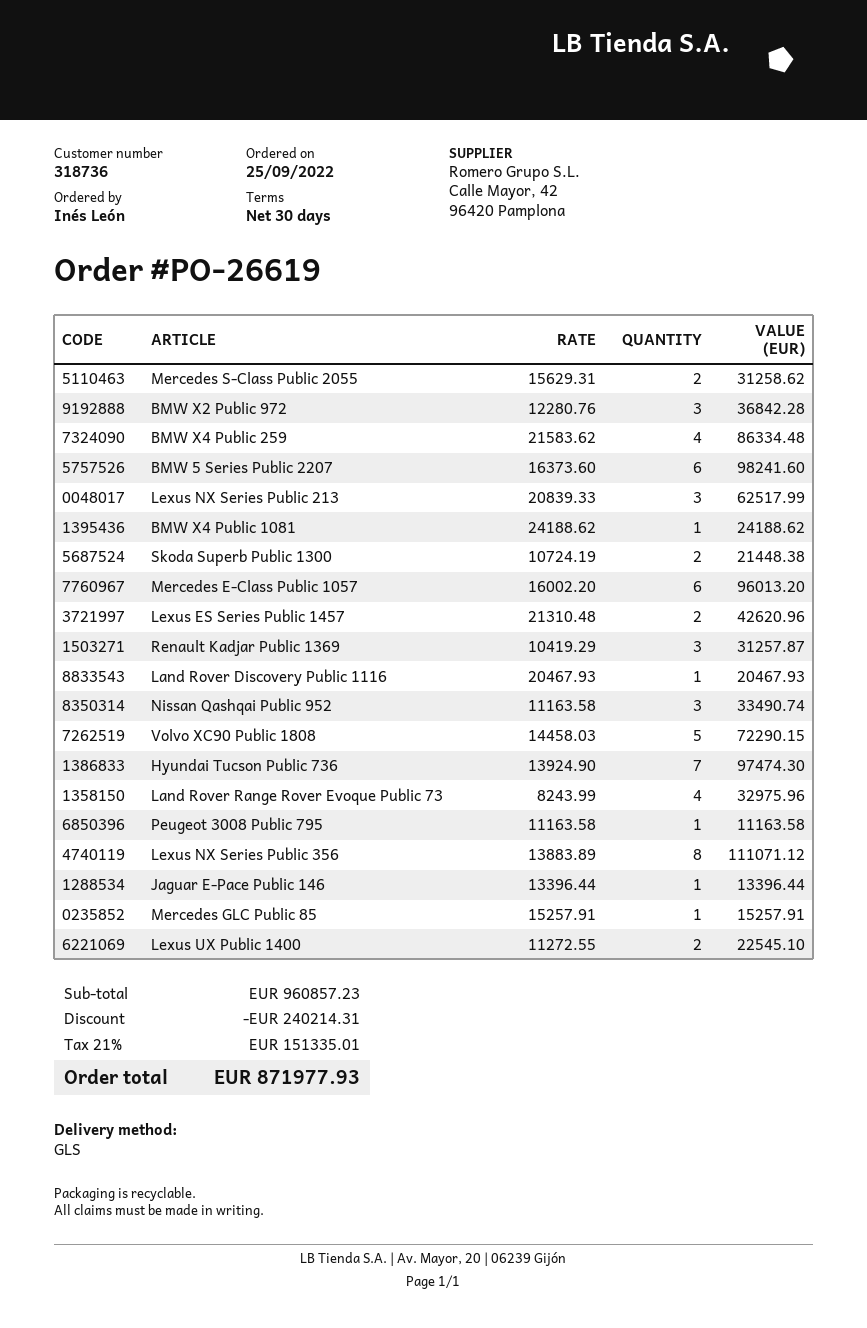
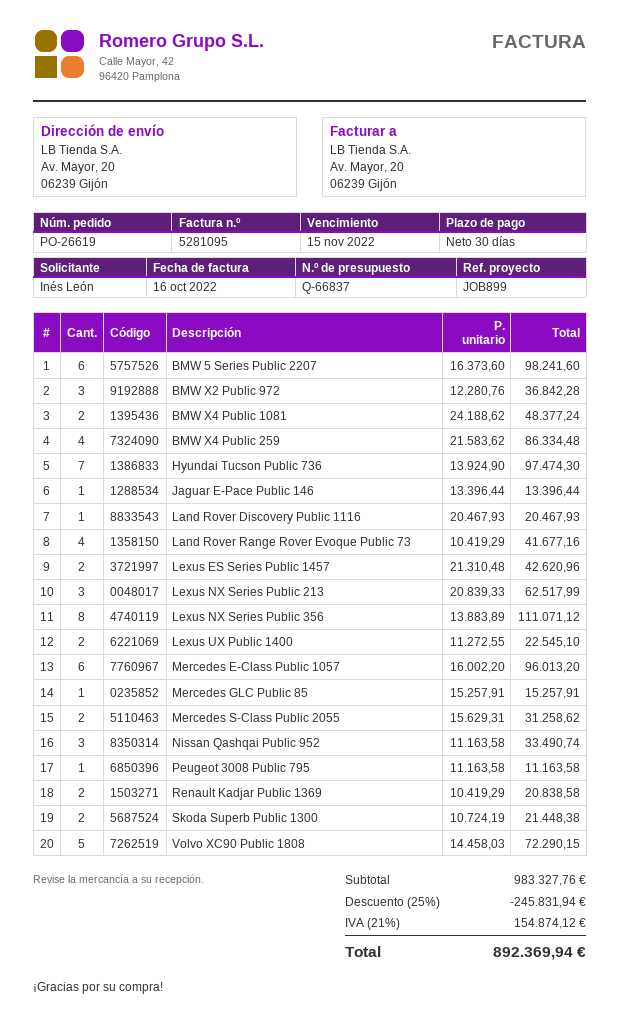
BMW X4 Public 1081: 1 x 24188.62 = 24188.62 -> 2 x 24188.62 = 48377.24
Renault Kadjar Public 1369: 3 x 10419.29 = 31257.87 -> 2 x 10419.29 = 20838.58
Land Rover Range Rover Evoque Public 73: 4 x 8243.99 = 32975.96 -> 4 x 10419.29 = 41677.16
subtotal: 960857.23 -> 983327.76
discount: 240214.31 -> 245831.94
tax: 21% = 151335.01 -> 21% = 154874.12
total: 871977.93 -> 892369.94

